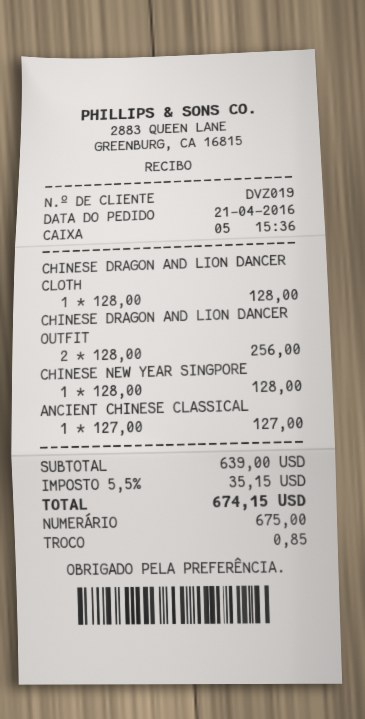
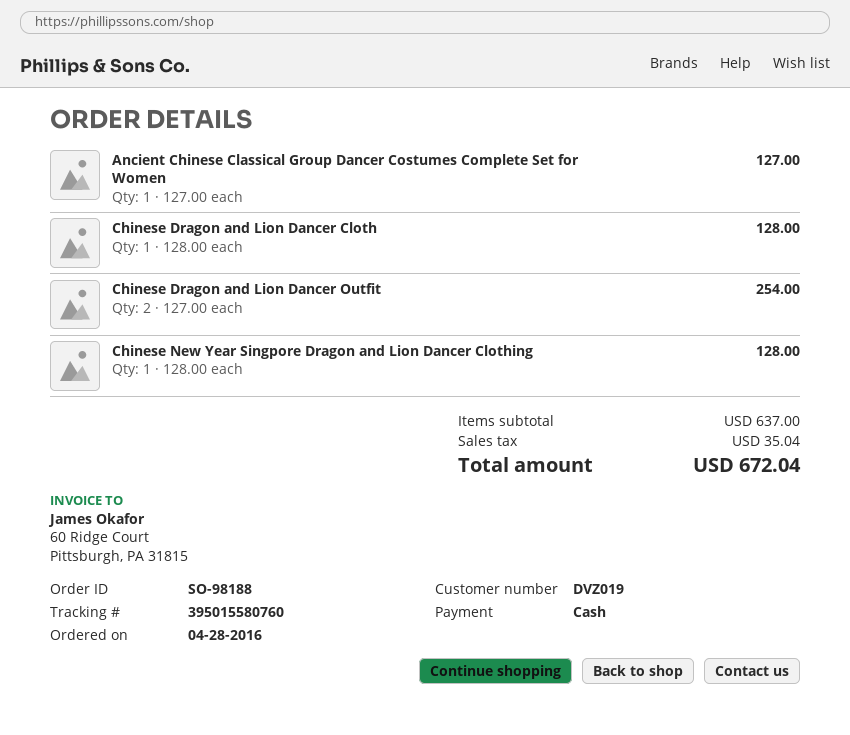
order date: 2016-04-21 -> 2016-04-28
CHINESE DRAGON AND LION DANCER OUTFIT: 2 x 128.00 = 256.00 -> 2 x 127.00 = 254.00
subtotal: 639.00 -> 637.00
tax: 35.15 -> 35.04
total: 674.15 -> 672.04

